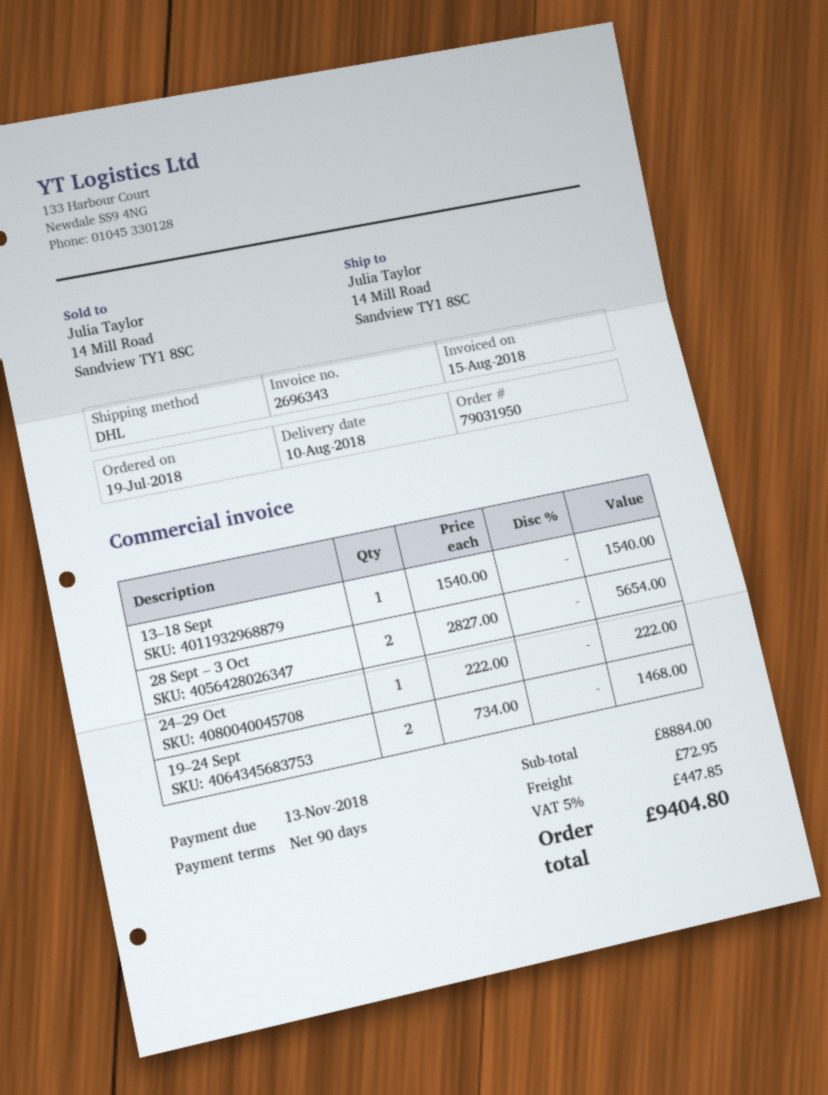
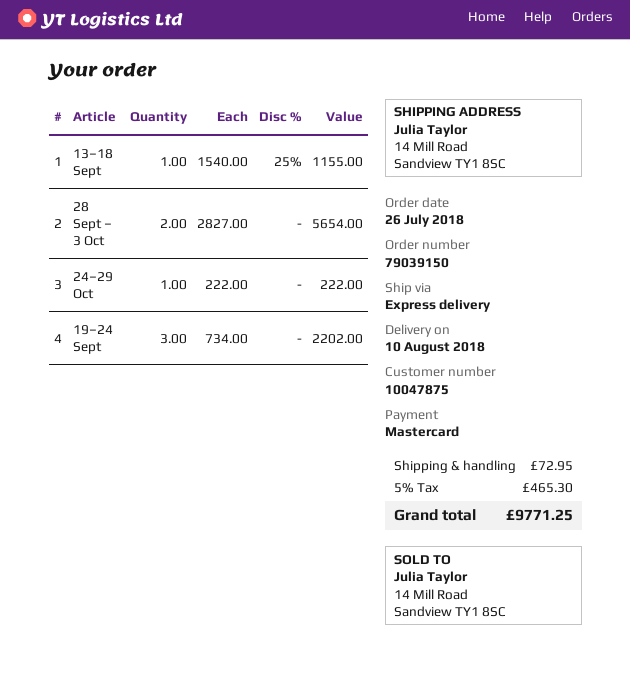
order number: 79031950 -> 79039150
order date: 2018-07-19 -> 2018-07-26
shipping method: DHL -> express
13–18 Sept: 1 x 1540.00 = 1540.00 -> 1 x 1540.00 - 25% = 1155.00
19–24 Sept: 2 x 734.00 = 1468.00 -> 3 x 734.00 = 2202.00
tax: 5% = 447.85 -> 5% = 465.30
total: 9404.80 -> 9771.25

